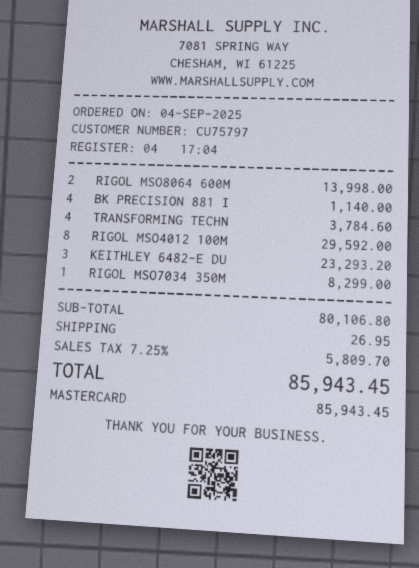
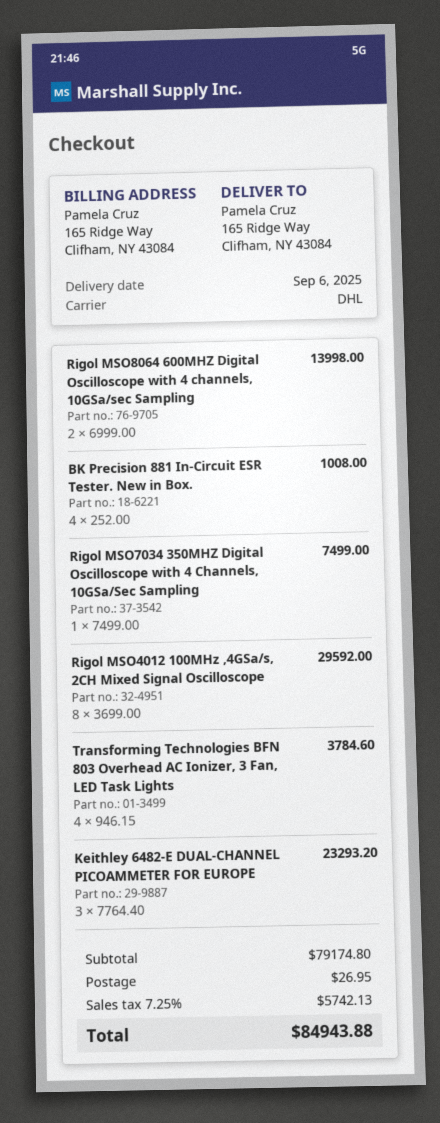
BK PRECISION 881 I: 4 for 1140.00 -> 4 for 1008.00
RIGOL MSO7034 350M: 1 for 8299.00 -> 1 for 7499.00
subtotal: 80106.80 -> 79174.80
tax: 7.25% = 5809.70 -> 7.25% = 5742.13
total: 85943.45 -> 84943.88

